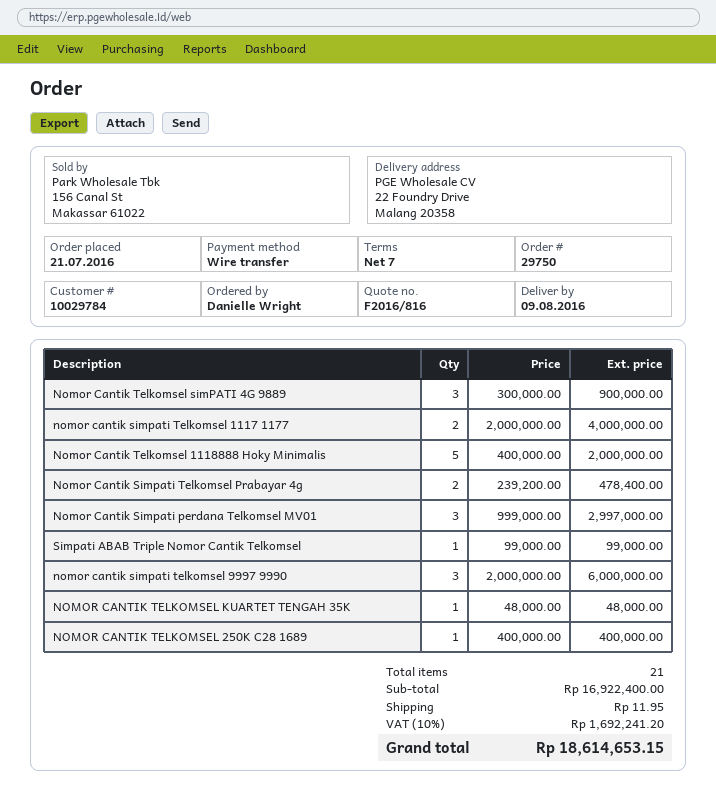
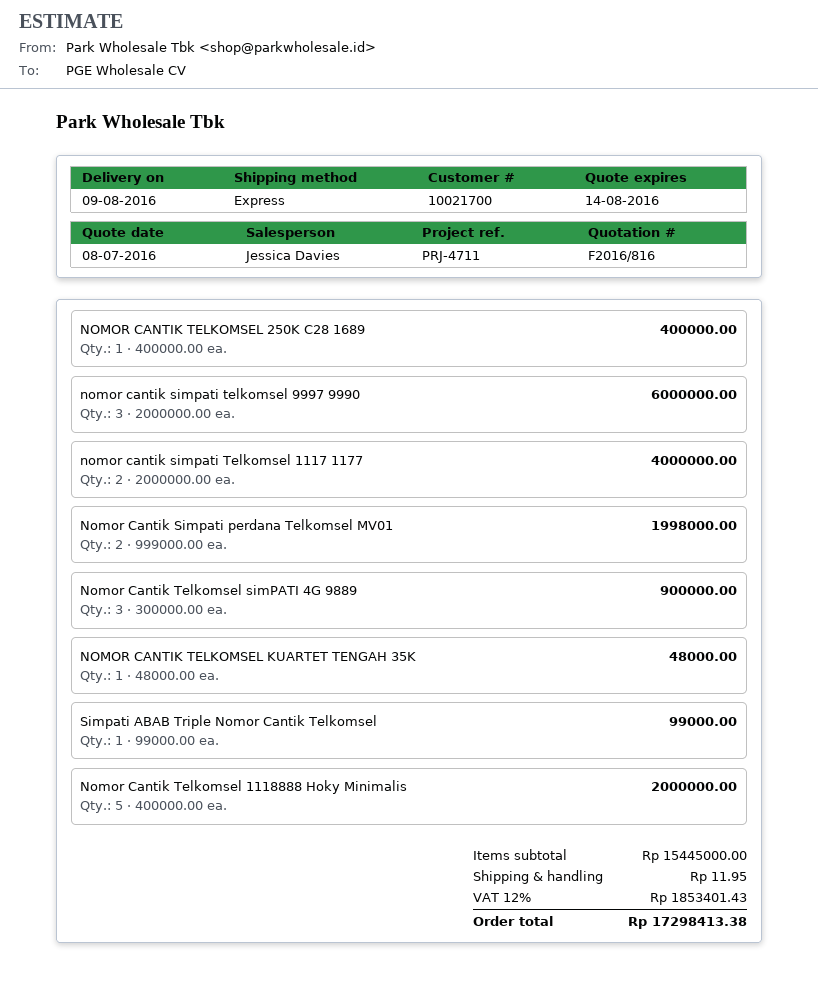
customer number: 10029784 -> 10021700
Nomor Cantik Simpati Telkomsel Prabayar 4g: 2 x 239200.00 = 478400.00 -> none
Nomor Cantik Simpati perdana Telkomsel MV01: 3 x 999000.00 = 2997000.00 -> 2 x 999000.00 = 1998000.00
subtotal: 16922400.00 -> 15445000.00
tax: 10% = 1692241.20 -> 12% = 1853401.43
total: 18614653.15 -> 17298413.38

